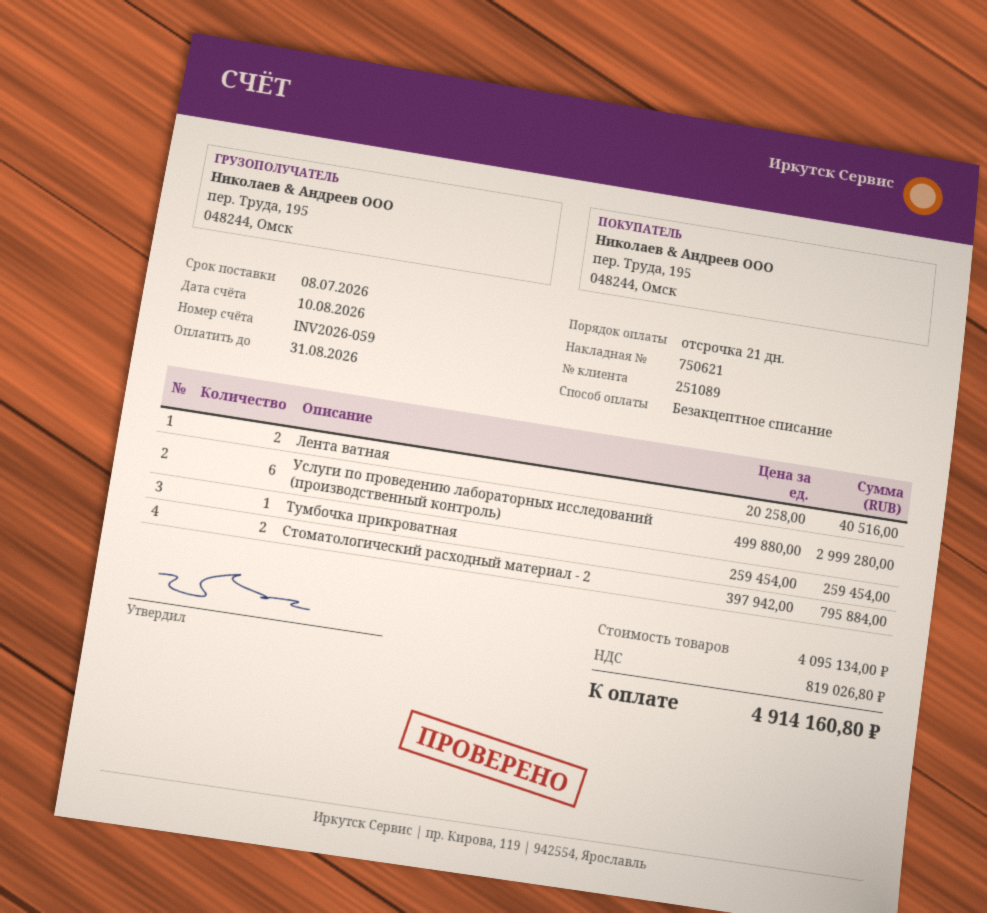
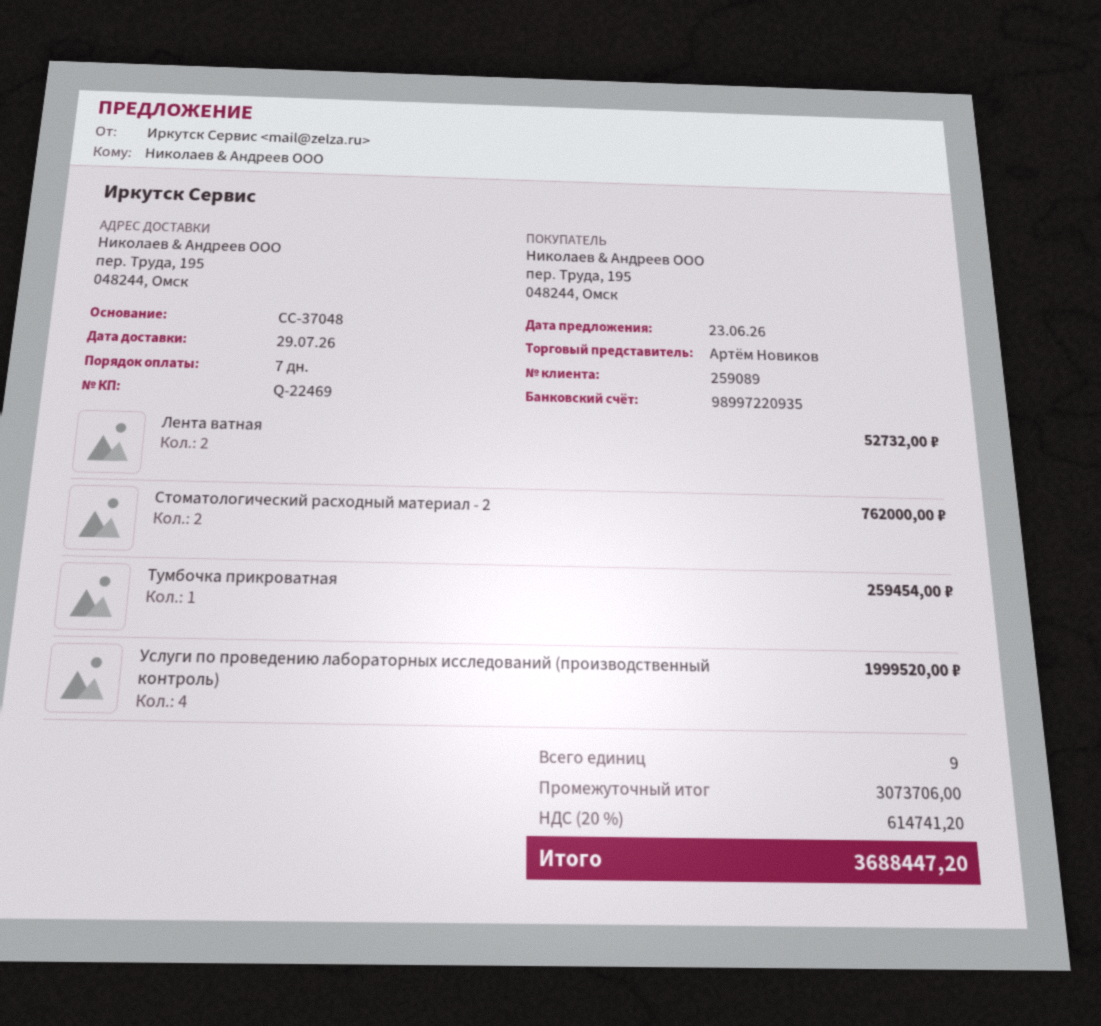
delivery date: 2026-07-08 -> 2026-07-29
payment terms: 21 days -> 7 days
customer number: 251089 -> 259089
Лента ватная: 2 for 40516.00 -> 2 for 52732.00
Услуги по проведению лабораторных исследований (производственный контроль): 6 for 2999280.00 -> 4 for 1999520.00
Стоматологический расходный материал - 2: 2 for 795884.00 -> 2 for 762000.00
subtotal: 4095134.00 -> 3073706.00
tax: 819026.80 -> 614741.20
total: 4914160.80 -> 3688447.20

